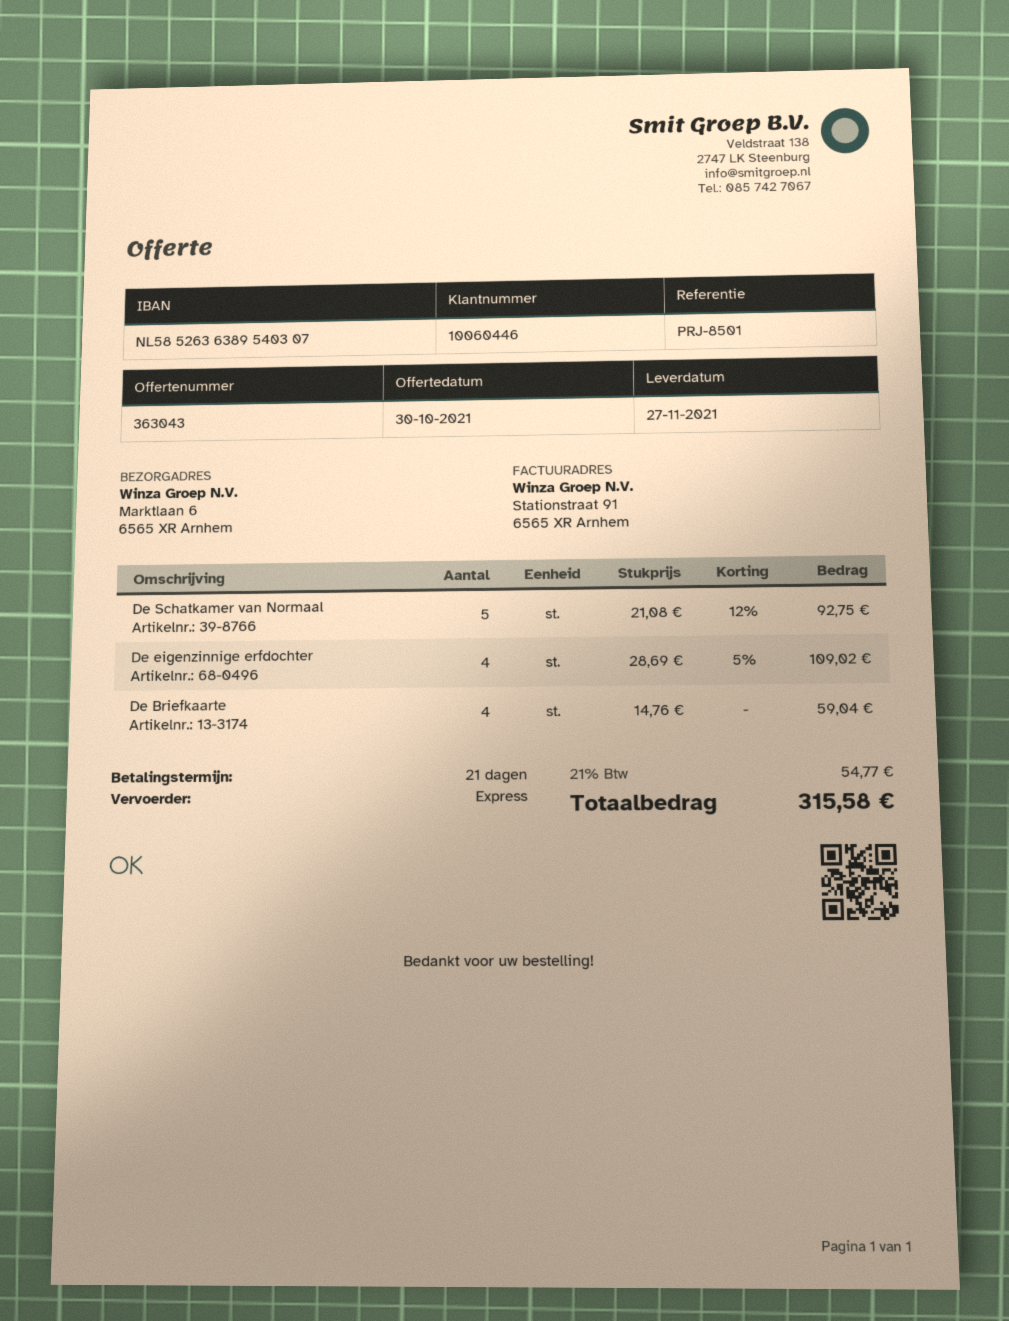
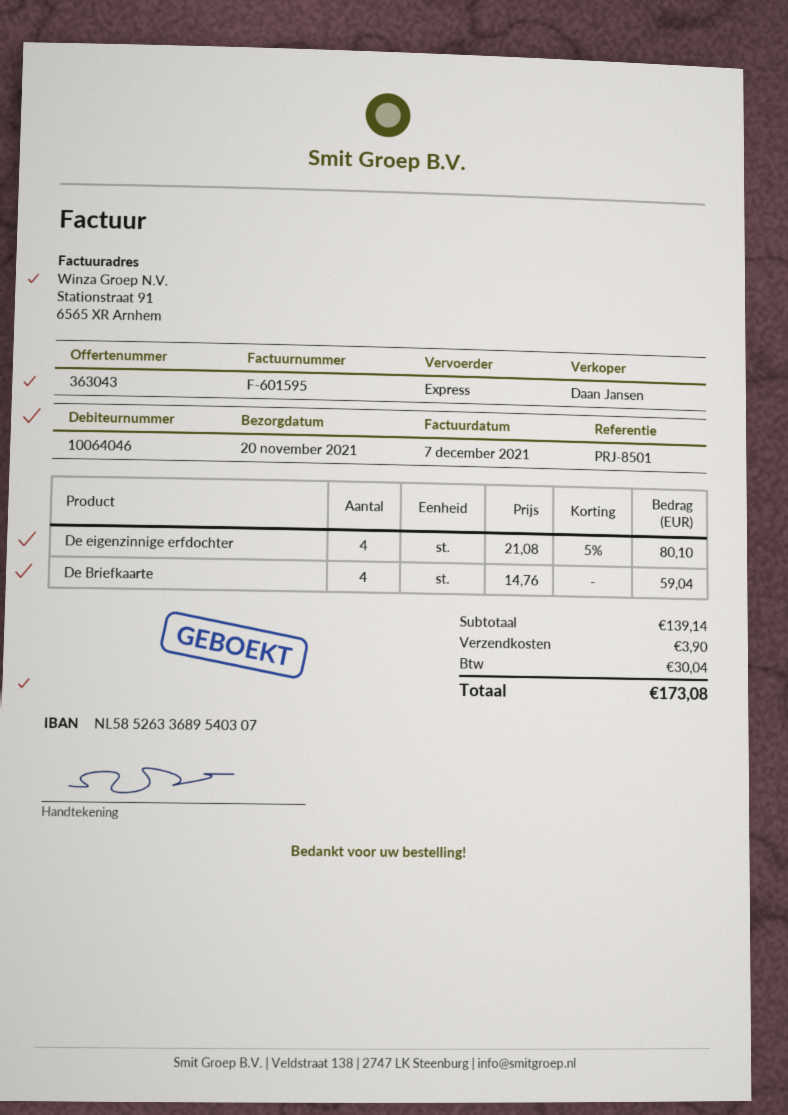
delivery date: 2021-11-27 -> 2021-11-20
customer number: 10060446 -> 10064046
bank account: NL5852636389540307 -> NL5852633689540307
De Schatkamer van Normaal: 5 x 21.08 - 12% = 92.75 -> none
De eigenzinnige erfdochter: 4 x 28.69 - 5% = 109.02 -> 4 x 21.08 - 5% = 80.10
shipping: none -> 3.90
tax: 54.77 -> 30.04
total: 315.58 -> 173.08

